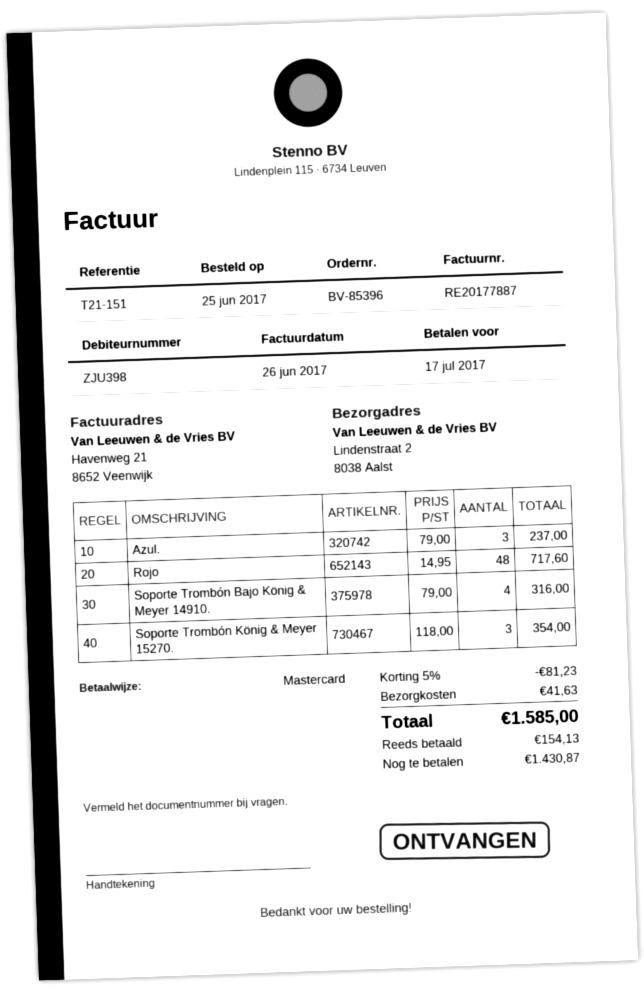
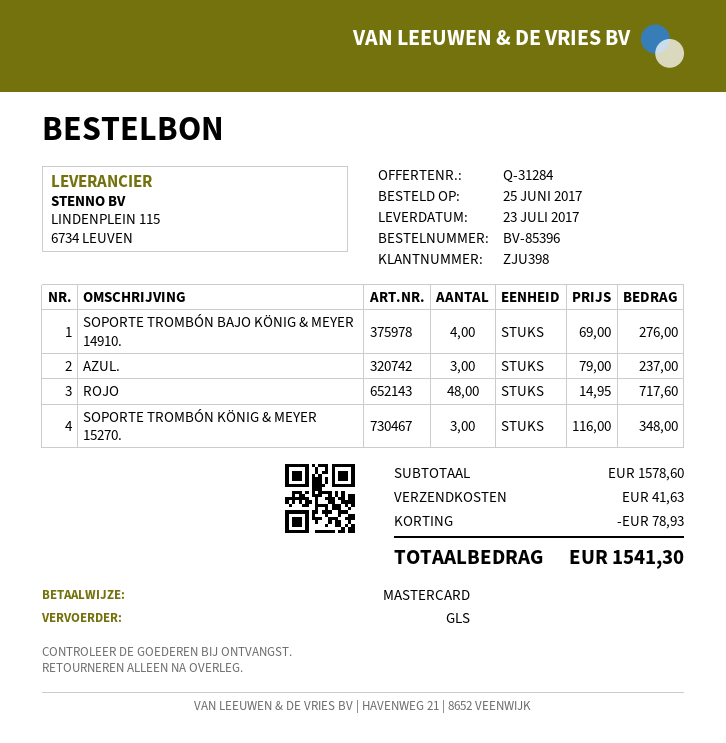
Soporte Trombón Bajo König & Meyer 14910.: 4 x 79.00 = 316.00 -> 4 x 69.00 = 276.00
Soporte Trombón König & Meyer 15270.: 3 x 118.00 = 354.00 -> 3 x 116.00 = 348.00
discount: 81.23 -> 78.93
total: 1585.00 -> 1541.30

